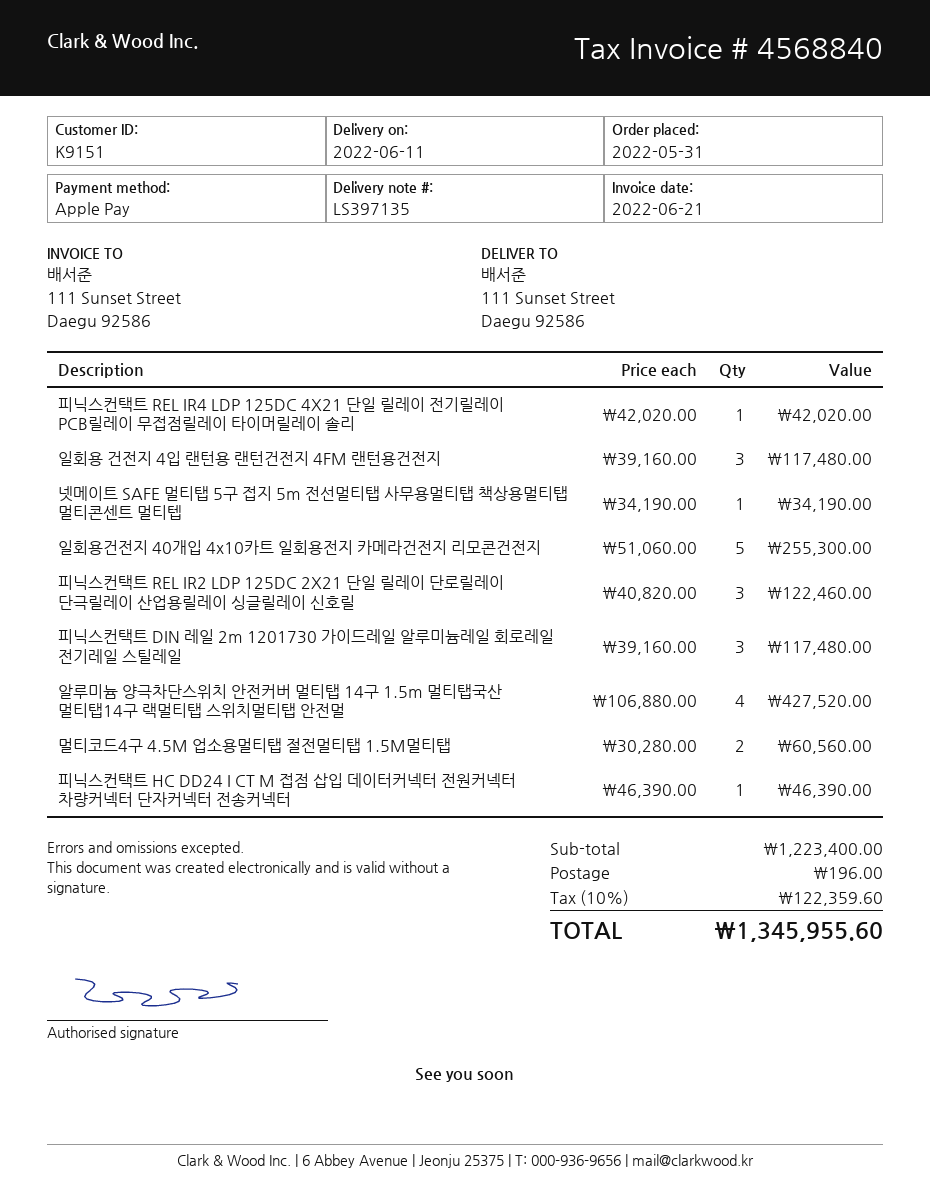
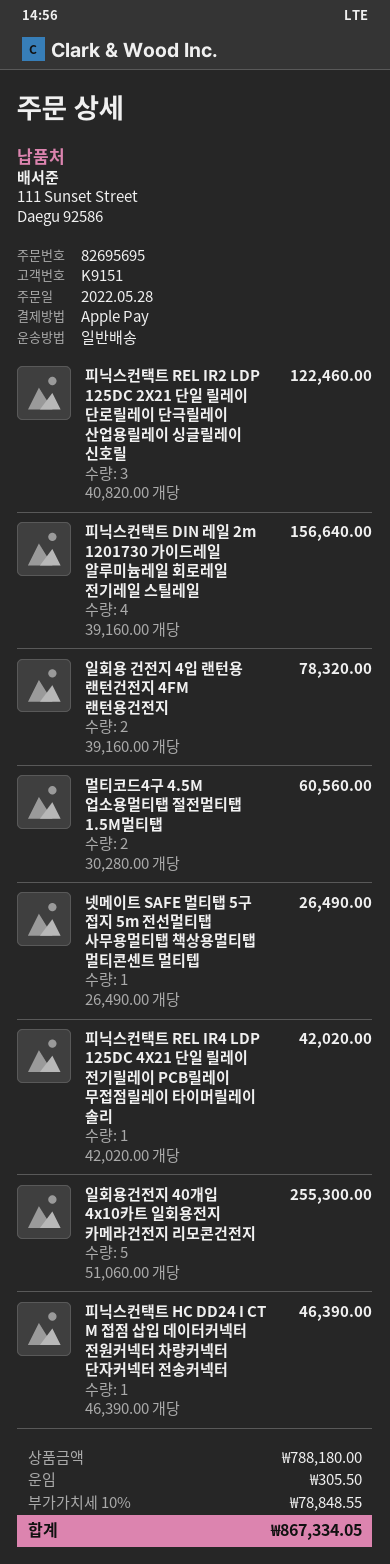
order date: 2022-05-31 -> 2022-05-28
일회용 건전지 4입 랜턴용 랜턴건전지 4FM 랜턴용건전지: 3 x 39160.00 = 117480.00 -> 2 x 39160.00 = 78320.00
넷메이트 SAFE 멀티탭 5구 접지 5m 전선멀티탭 사무용멀티탭 책상용멀티탭 멀티콘센트 멀티텝: 1 x 34190.00 = 34190.00 -> 1 x 26490.00 = 26490.00
피닉스컨택트 DIN 레일 2m 1201730 가이드레일 알루미늄레일 회로레일 전기레일 스틸레일: 3 x 39160.00 = 117480.00 -> 4 x 39160.00 = 156640.00
알루미늄 양극차단스위치 안전커버 멀티탭 14구 1.5m 멀티탭국산 멀티탭14구 랙멀티탭 스위치멀티탭 안전멀: 4 x 106880.00 = 427520.00 -> none
subtotal: 1223400.00 -> 788180.00
shipping: 196.00 -> 305.50
tax: 10% = 122359.60 -> 10% = 78848.55
total: 1345955.60 -> 867334.05

